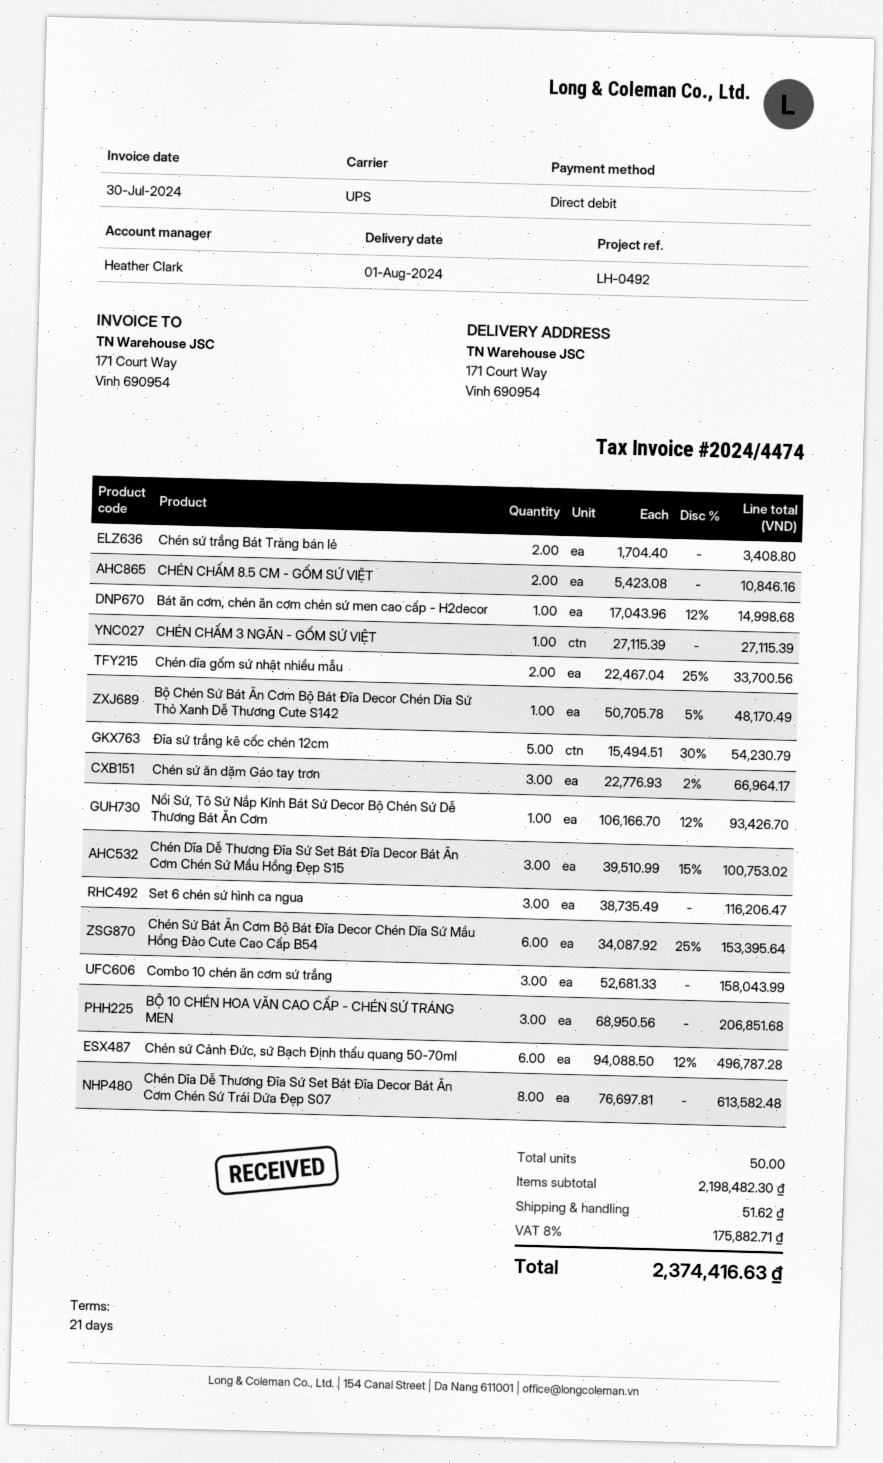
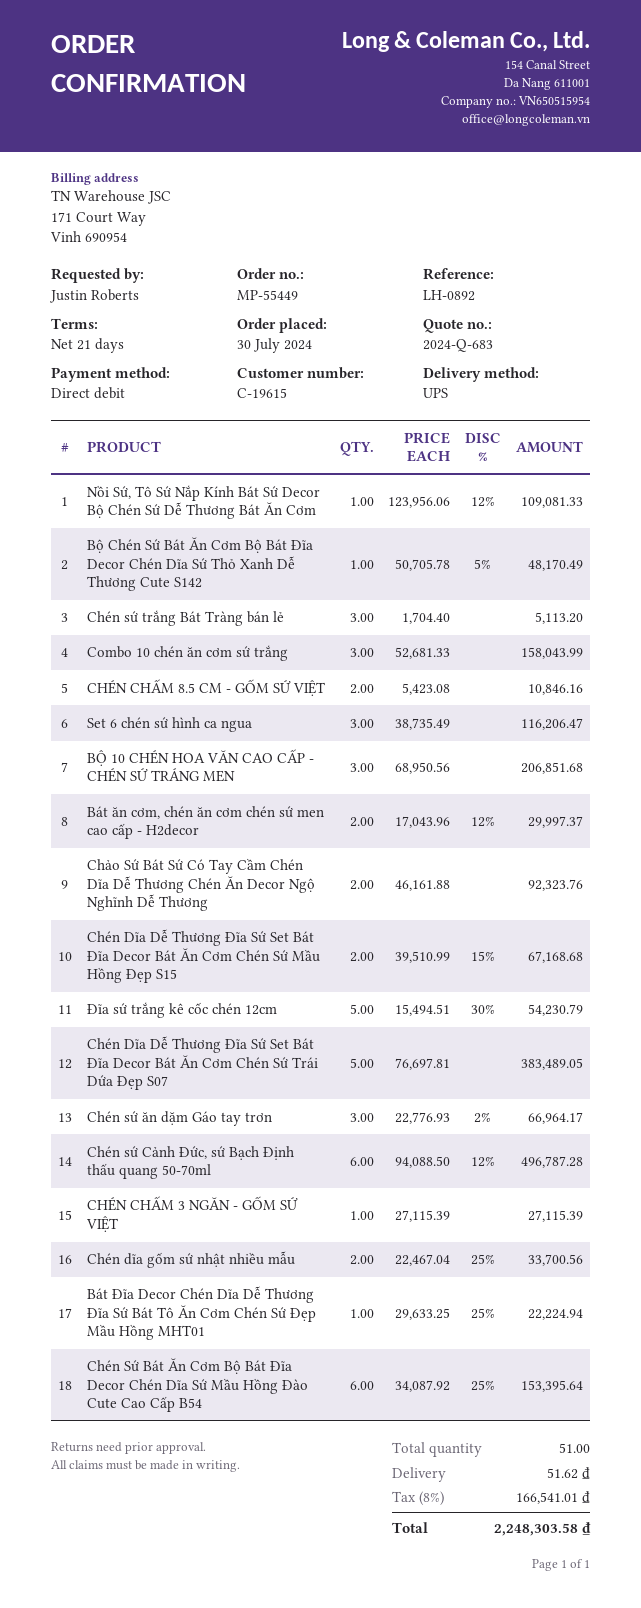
reference: LH-0492 -> LH-0892
Chén sứ trắng Bát Tràng bán lẻ: 2 x 1704.40 = 3408.80 -> 3 x 1704.40 = 5113.20
Bát ăn cơm, chén ăn cơm chén sứ men cao cấp - H2decor: 1 x 17043.96 - 12% = 14998.68 -> 2 x 17043.96 - 12% = 29997.37
Nồi Sứ, Tô Sứ Nắp Kính Bát Sứ Decor Bộ Chén Sứ Dễ Thương Bát Ăn Cơm: 1 x 106166.70 - 12% = 93426.70 -> 1 x 123956.06 - 12% = 109081.33
Chén Dĩa Dễ Thương Đĩa Sứ Set Bát Đĩa Decor Bát Ăn Cơm Chén Sứ Mầu Hồng Đẹp S15: 3 x 39510.99 - 15% = 100753.02 -> 2 x 39510.99 - 15% = 67168.68
Chén Dĩa Dễ Thương Đĩa Sứ Set Bát Đĩa Decor Bát Ăn Cơm Chén Sứ Trái Dứa Đẹp S07: 8 x 76697.81 = 613582.48 -> 5 x 76697.81 = 383489.05
Chảo Sứ Bát Sứ Có Tay Cầm Chén Dĩa Dễ Thương Chén Ăn Decor Ngộ Nghĩnh Dễ Thương: none -> 2 x 46161.88 = 92323.76
Bát Đĩa Decor Chén Dĩa Dễ Thương Đĩa Sứ Bát Tô Ăn Cơm Chén Sứ Đẹp Mầu Hồng MHT01: none -> 1 x 29633.25 - 25% = 22224.94
total quantity: 50 -> 51
tax: 8% = 175882.71 -> 8% = 166541.01
total: 2374416.63 -> 2248303.58

